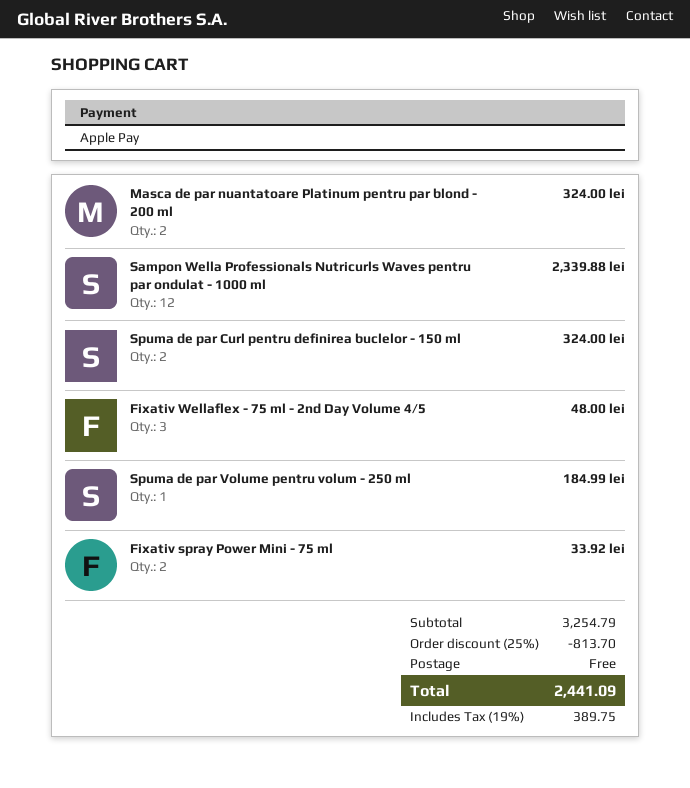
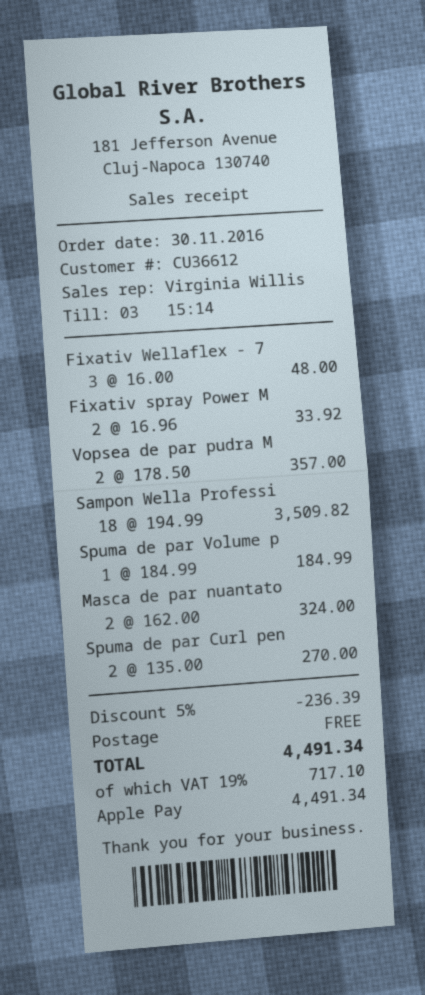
Sampon Wella Professionals Nutricurls Waves pentru par ondulat - 1000 ml: 12 for 2339.88 -> 18 for 3509.82
Spuma de par Curl pentru definirea buclelor - 150 ml: 2 for 324.00 -> 2 for 270.00
Vopsea de par pudra M: none -> 2 for 357.00
discount: 25% = 813.70 -> 5% = 236.39
tax: 19% = 389.75 -> 19% = 717.10
total: 2441.09 -> 4491.34

